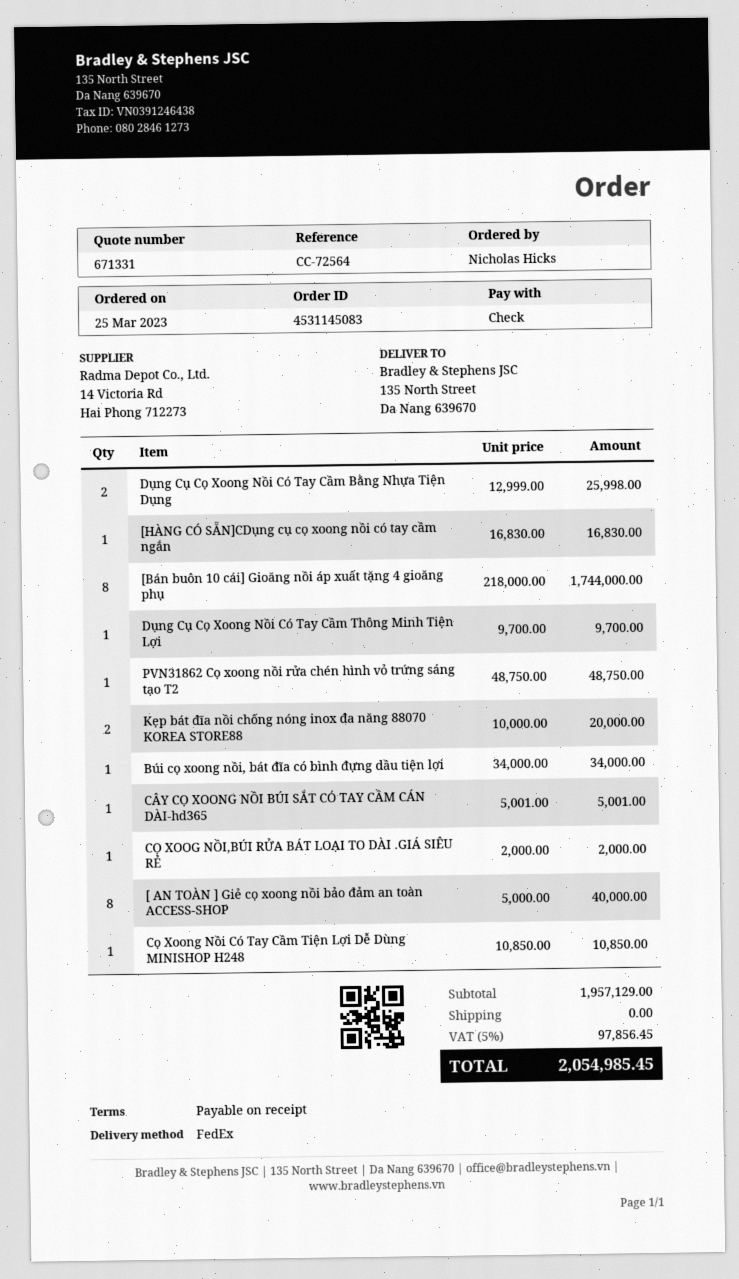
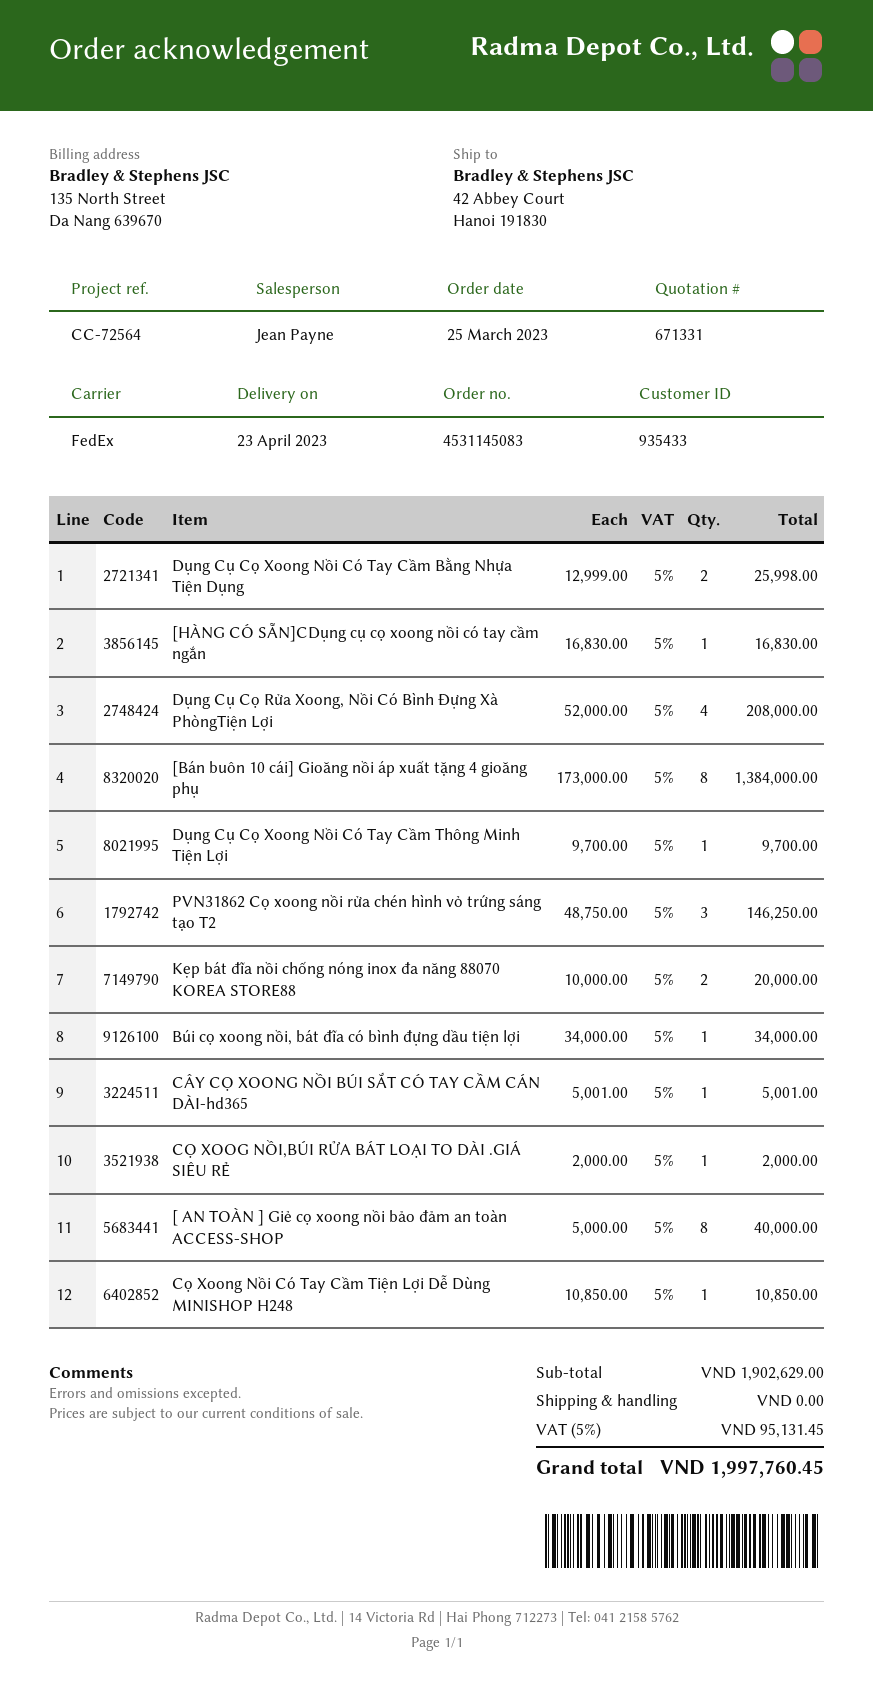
ship to: 135 North Street, Da Nang 639670 -> 42 Abbey Court, Hanoi 191830
[Bán buôn 10 cái] Gioăng nồi áp xuất tặng 4 gioăng phụ: 8 x 218000.00 = 1744000.00 -> 8 x 173000.00 = 1384000.00
PVN31862 Cọ xoong nồi rửa chén hình vỏ trứng sáng tạo T2: 1 x 48750.00 = 48750.00 -> 3 x 48750.00 = 146250.00
Dụng Cụ Cọ Rửa Xoong, Nồi Có Bình Đựng Xà PhòngTiện Lợi: none -> 4 x 52000.00 = 208000.00
subtotal: 1957129.00 -> 1902629.00
tax: 5% = 97856.45 -> 5% = 95131.45
total: 2054985.45 -> 1997760.45

